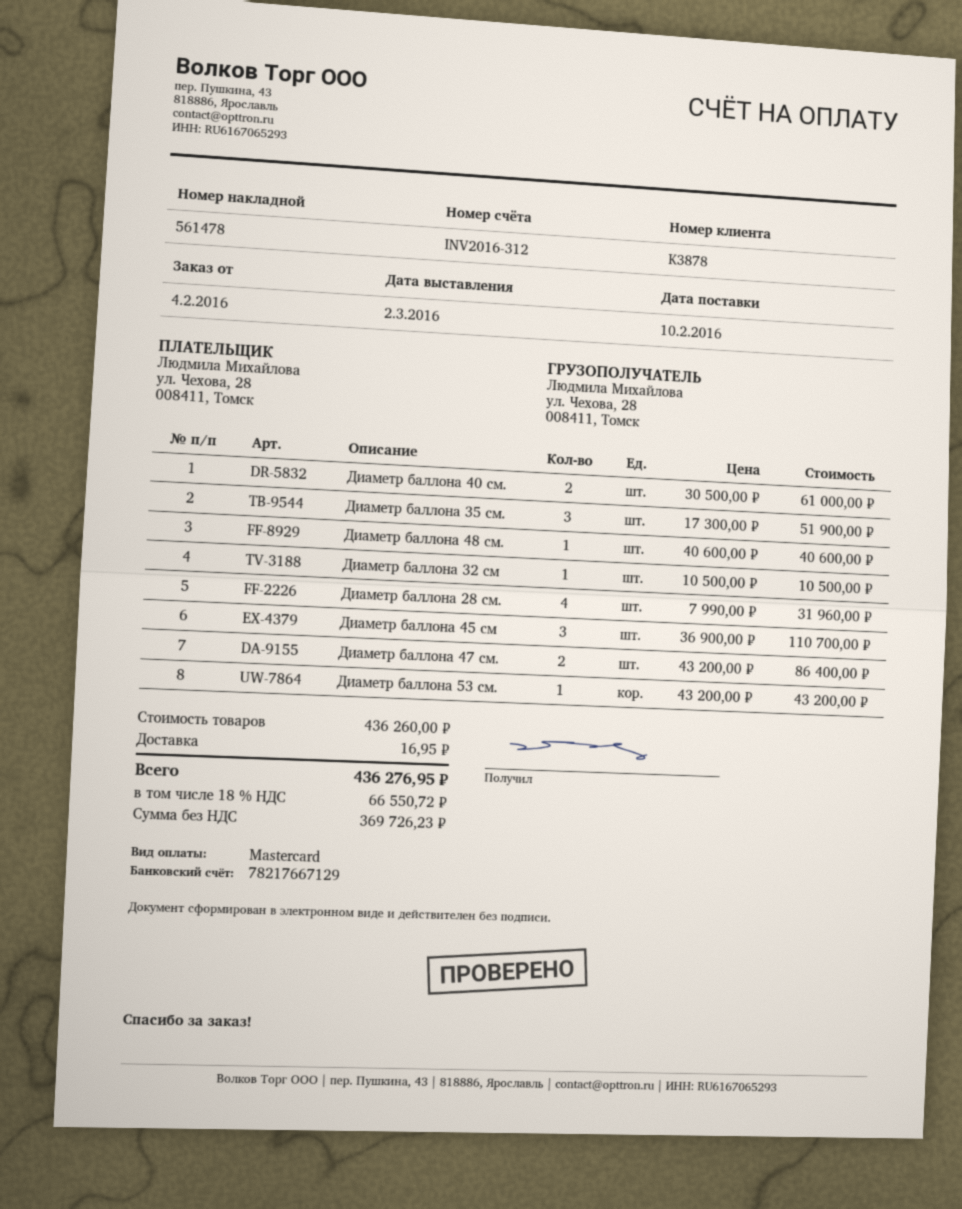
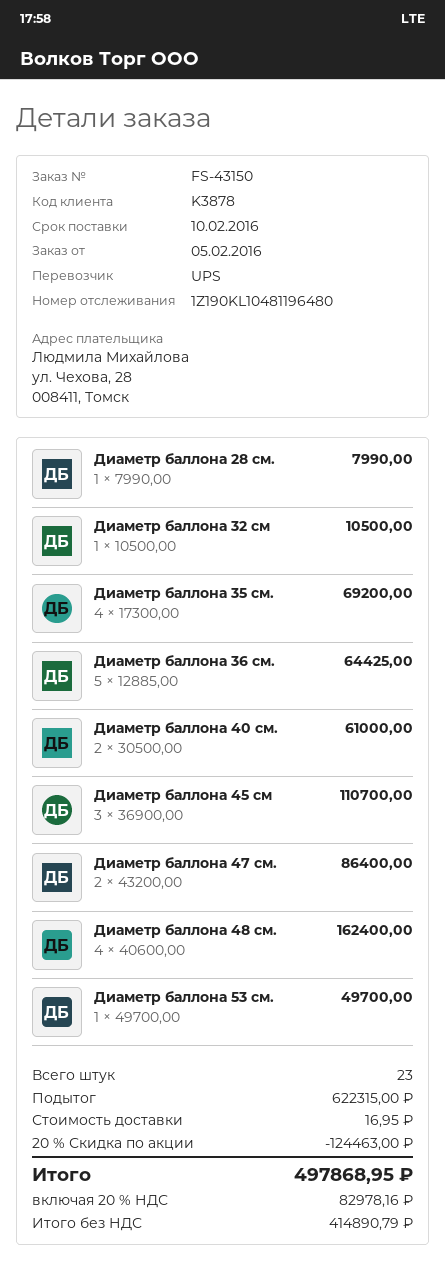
order date: 2016-02-04 -> 2016-02-05
Диаметр баллона 35 см.: 3 x 17300.00 = 51900.00 -> 4 x 17300.00 = 69200.00
Диаметр баллона 48 см.: 1 x 40600.00 = 40600.00 -> 4 x 40600.00 = 162400.00
Диаметр баллона 28 см.: 4 x 7990.00 = 31960.00 -> 1 x 7990.00 = 7990.00
Диаметр баллона 53 см.: 1 x 43200.00 = 43200.00 -> 1 x 49700.00 = 49700.00
Диаметр баллона 36 см.: none -> 5 x 12885.00 = 64425.00
subtotal: 436260.00 -> 622315.00
discount: none -> 20% = 124463.00
net: 369726.23 -> 414890.79
tax: 18% = 66550.72 -> 20% = 82978.16
total: 436276.95 -> 497868.95

